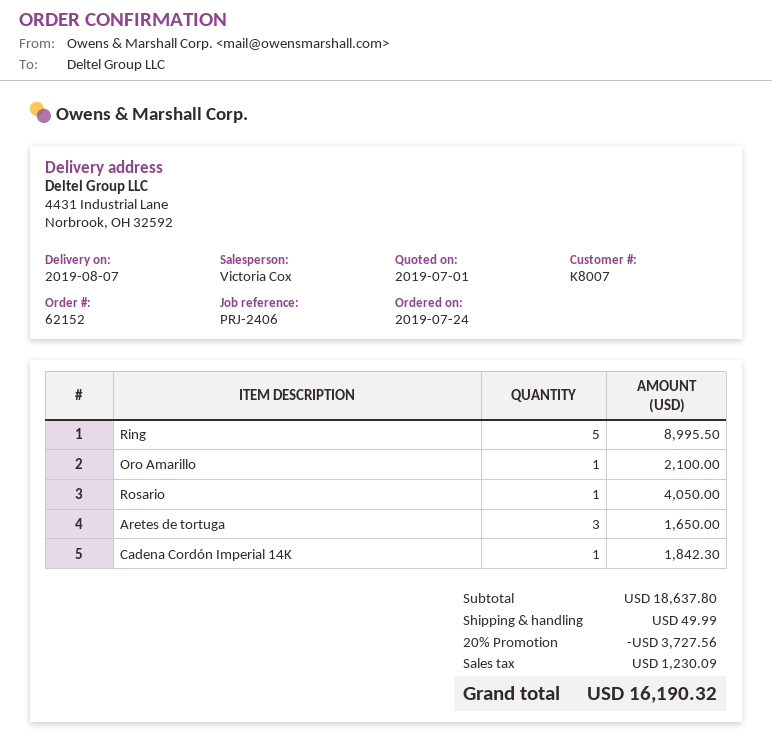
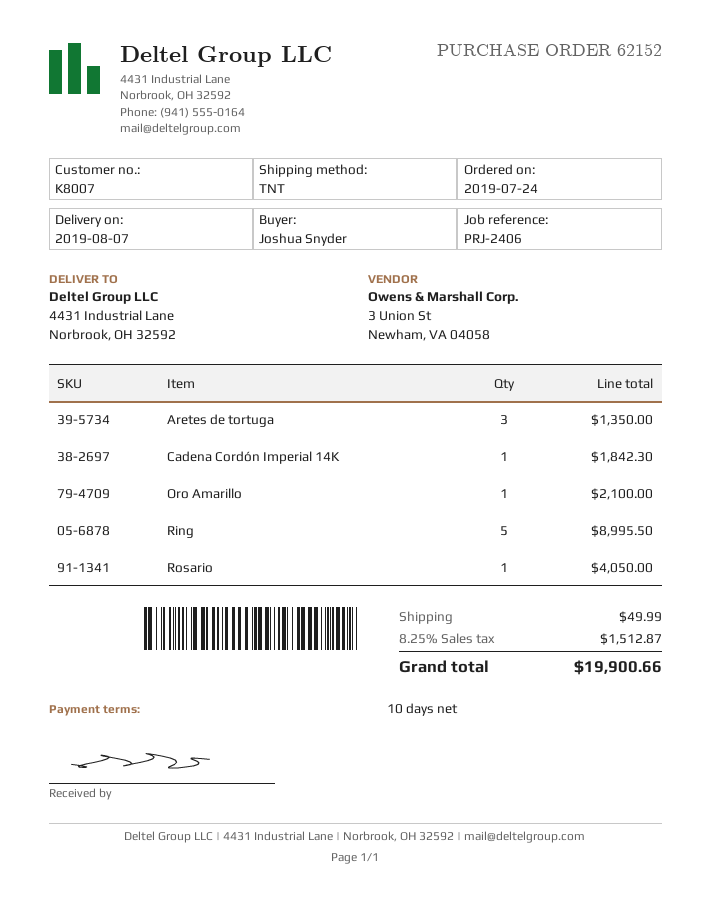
Aretes de tortuga: 3 for 1650.00 -> 3 for 1350.00
discount: 20% = 3727.56 -> none
tax: 1230.09 -> 1512.87
total: 16190.32 -> 19900.66

